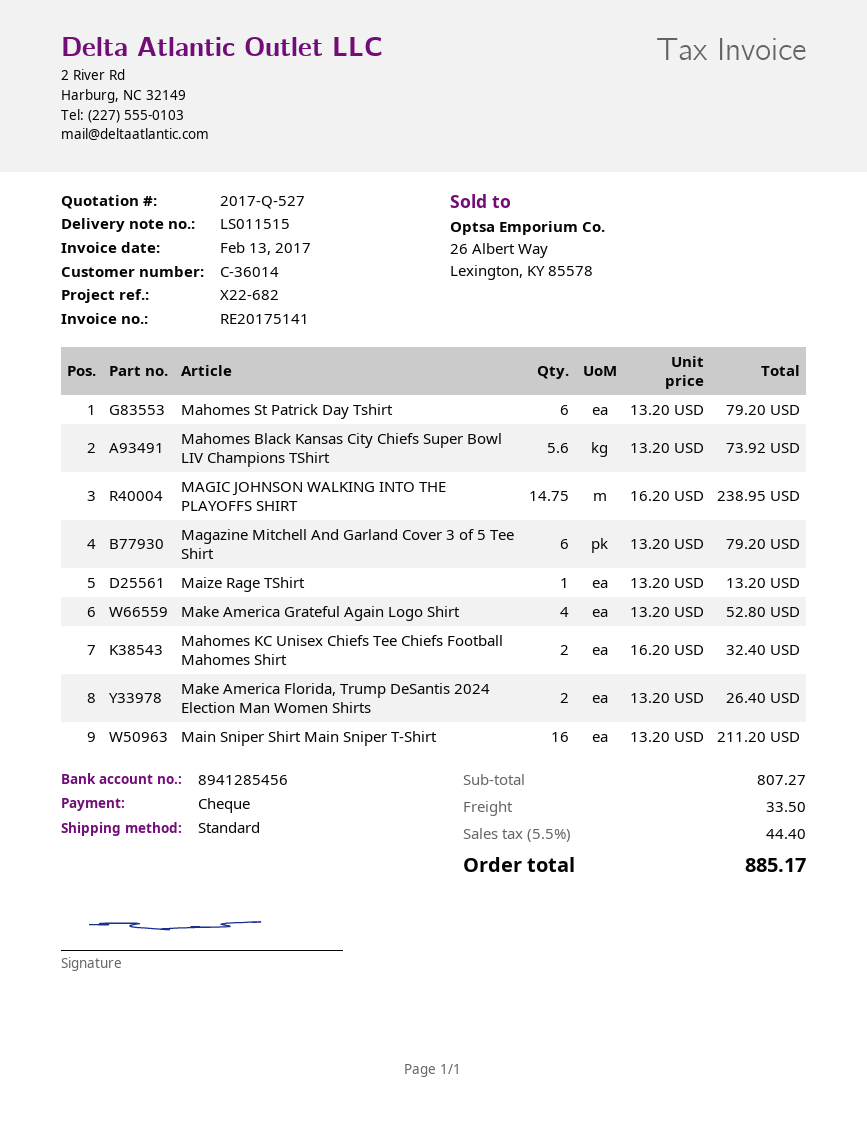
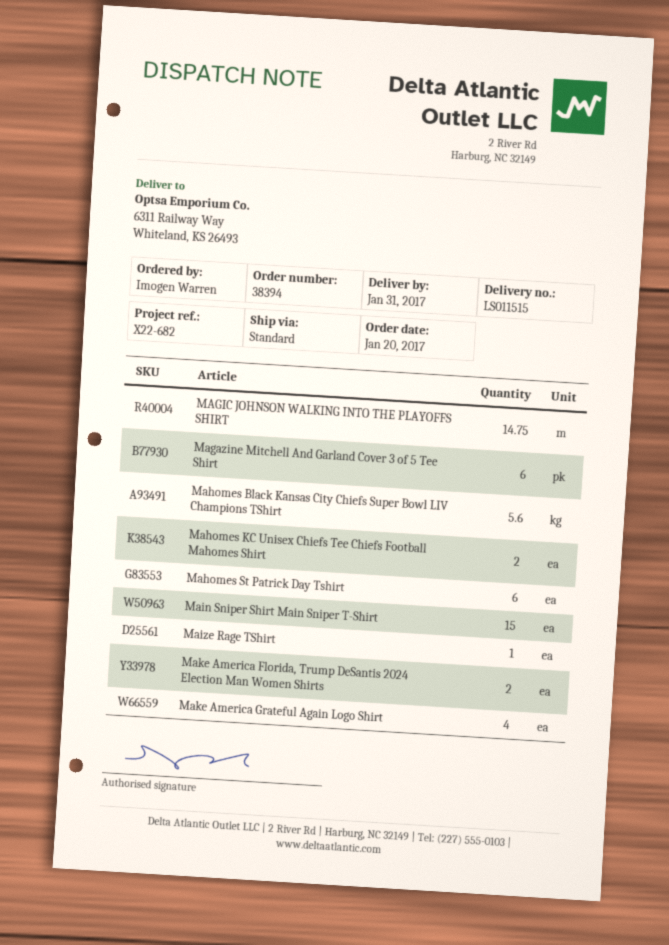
Main Sniper Shirt Main Sniper T-Shirt: 16 -> 15

